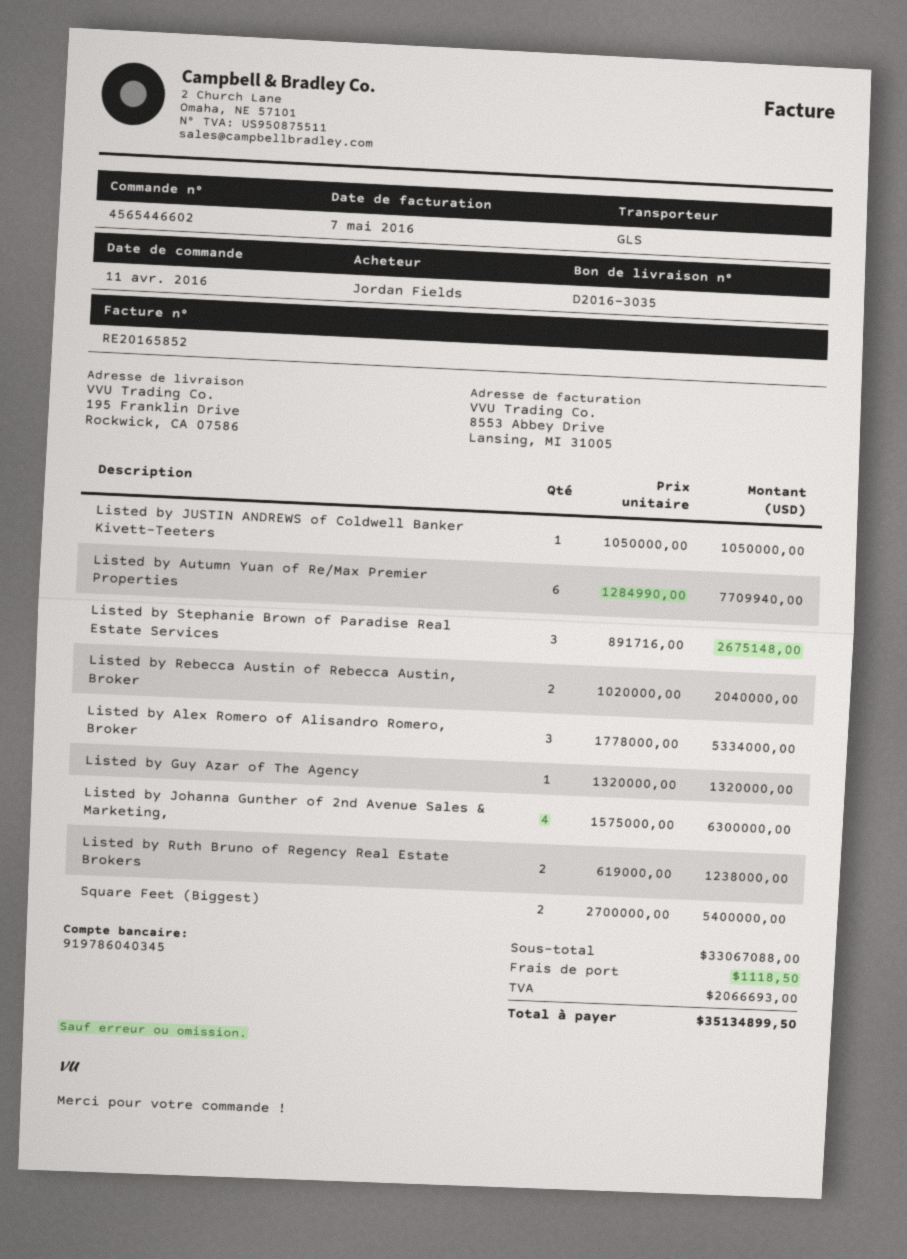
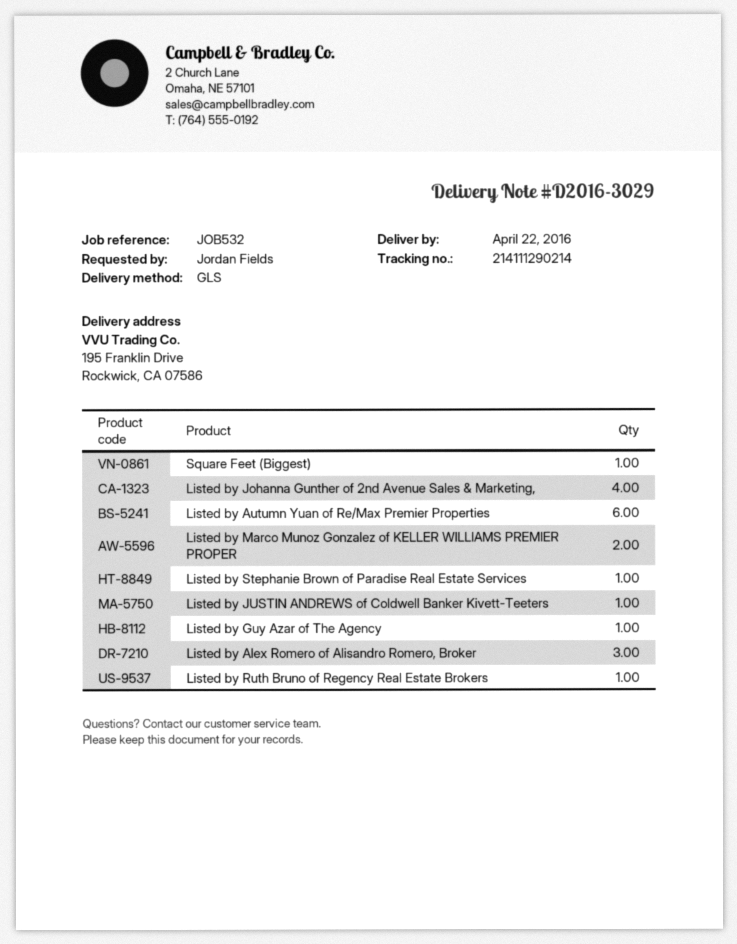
delivery note number: D2016-3035 -> D2016-3029
Listed by Stephanie Brown of Paradise Real Estate Services: 3 -> 1
Listed by Rebecca Austin of Rebecca Austin, Broker: 2 -> none
Listed by Ruth Bruno of Regency Real Estate Brokers: 2 -> 1
Square Feet (Biggest): 2 -> 1
Listed by Marco Munoz Gonzalez of KELLER WILLIAMS PREMIER PROPER: none -> 2

